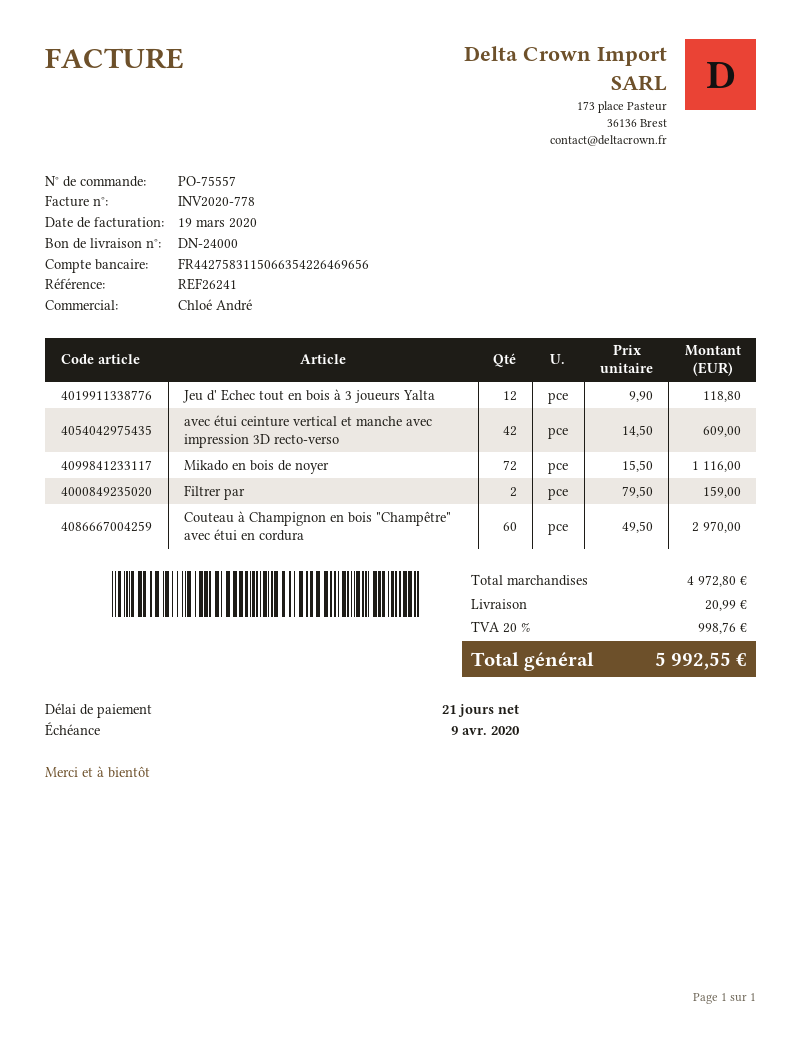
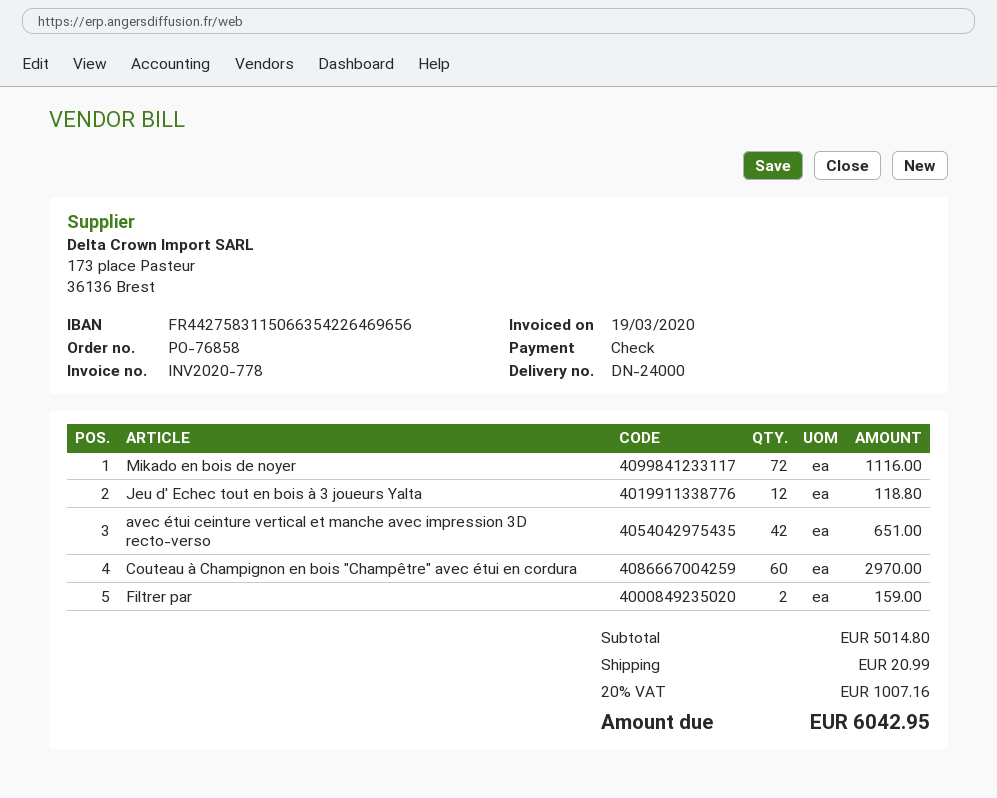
order number: PO-75557 -> PO-76858
avec étui ceinture vertical et manche avec impression 3D recto-verso: 42 for 609.00 -> 42 for 651.00
subtotal: 4972.80 -> 5014.80
tax: 20% = 998.76 -> 20% = 1007.16
total: 5992.55 -> 6042.95

